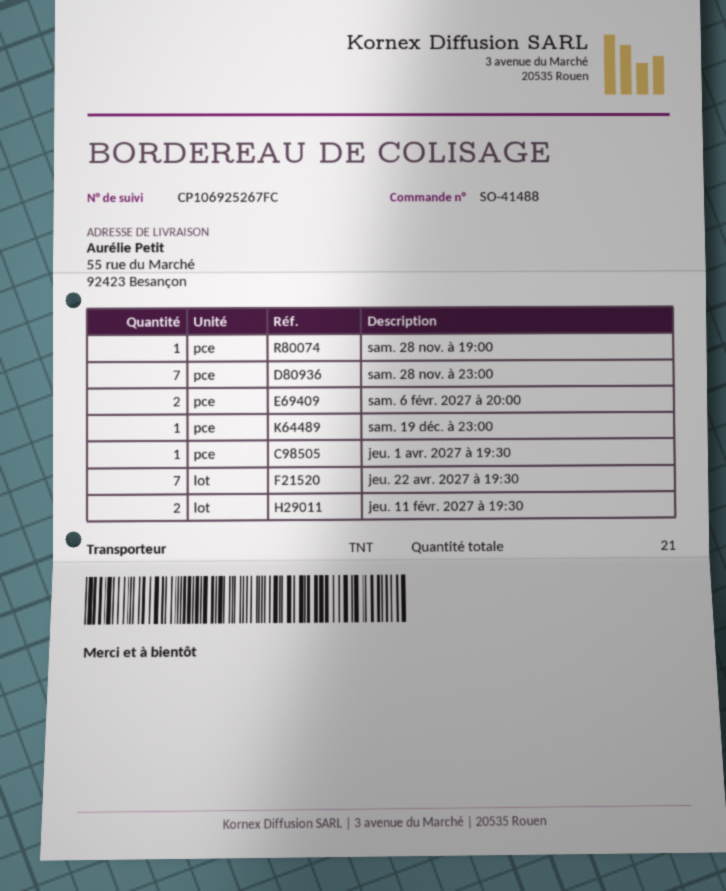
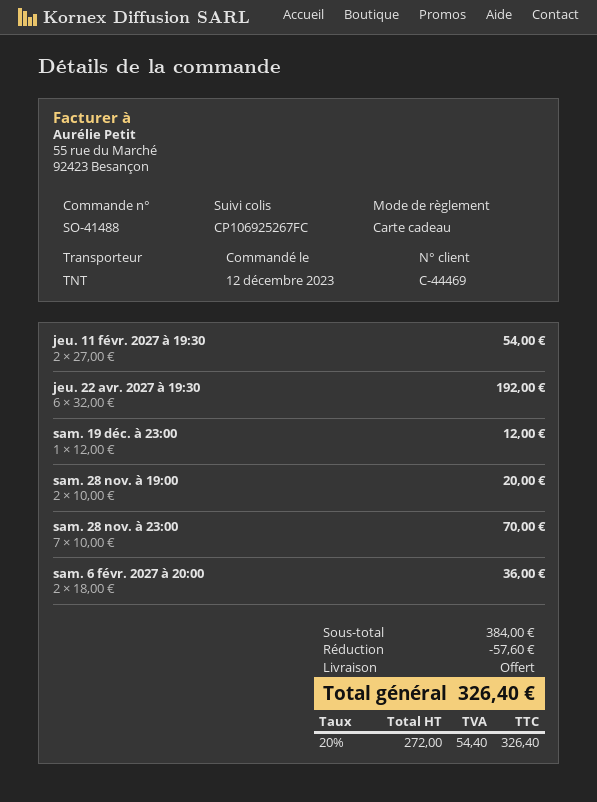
sam. 28 nov. à 19:00: 1 -> 2
jeu. 1 avr. 2027 à 19:30: 1 -> none
jeu. 22 avr. 2027 à 19:30: 7 -> 6

